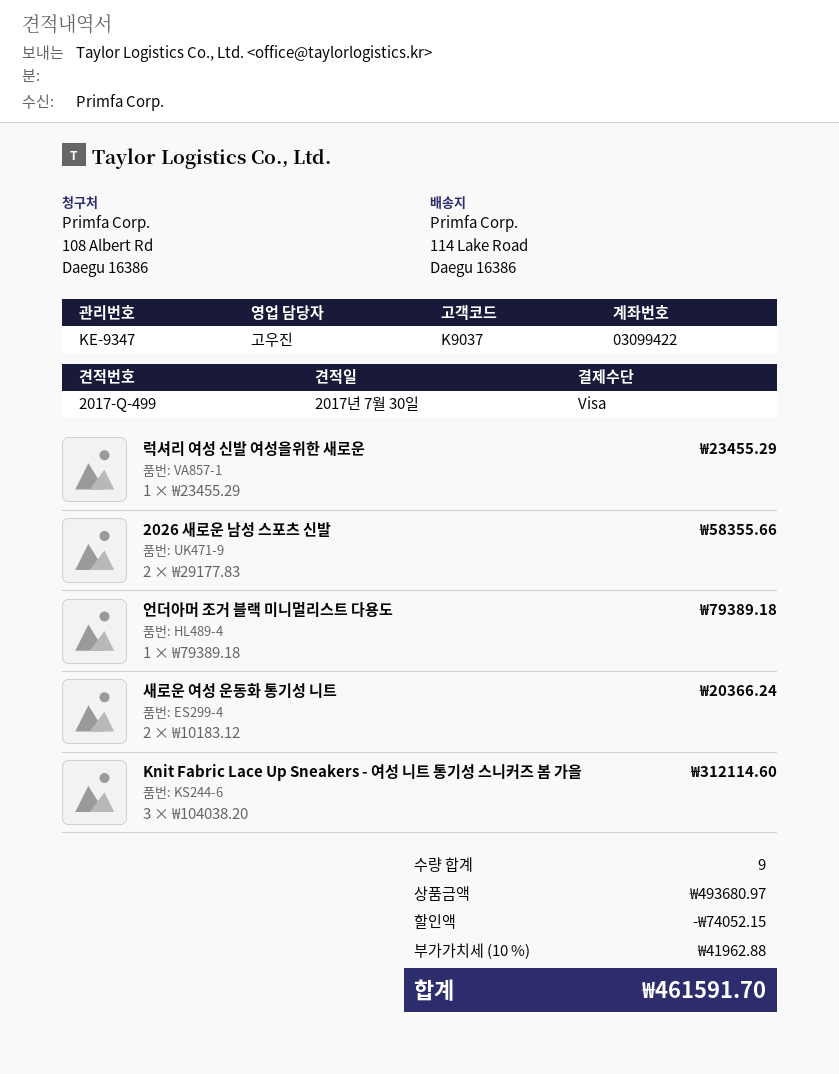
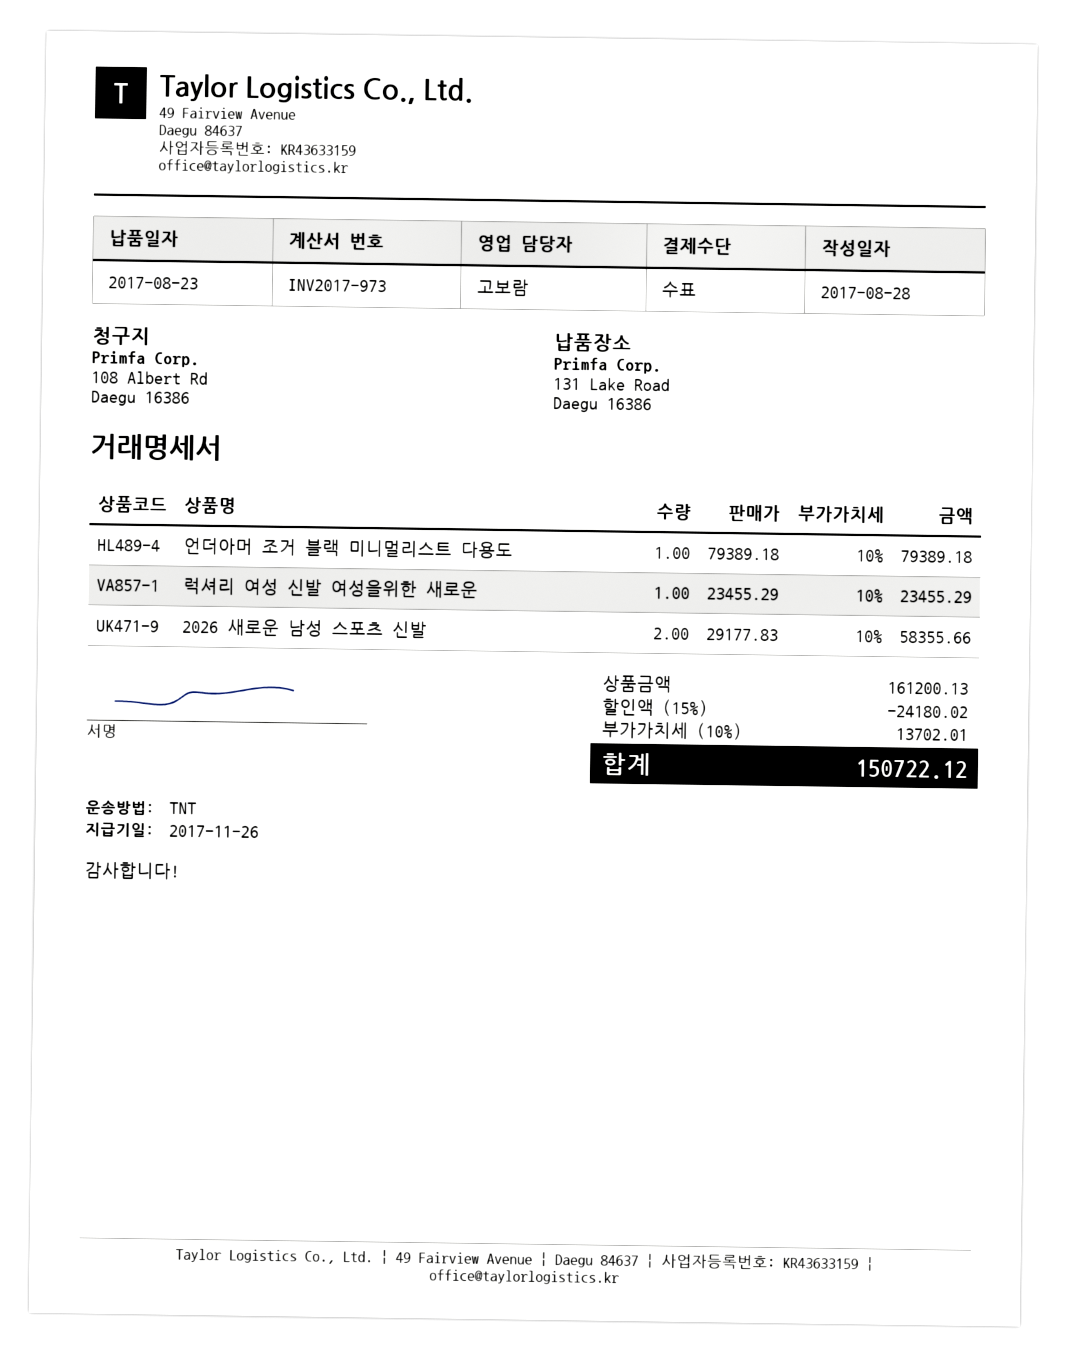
sales rep: 고우진 -> 고보람
payment method: Visa -> cheque
ship to: 114 Lake Road, Daegu 16386 -> 131 Lake Road, Daegu 16386
새로운 여성 운동화 통기성 니트: 2 x 10183.12 = 20366.24 -> none
Knit Fabric Lace Up Sneakers - 여성 니트 통기성 스니커즈 봄 가을: 3 x 104038.20 = 312114.60 -> none
subtotal: 493680.97 -> 161200.13
discount: 74052.15 -> 24180.02
tax: 10% = 41962.88 -> 10% = 13702.01
total: 461591.70 -> 150722.12

